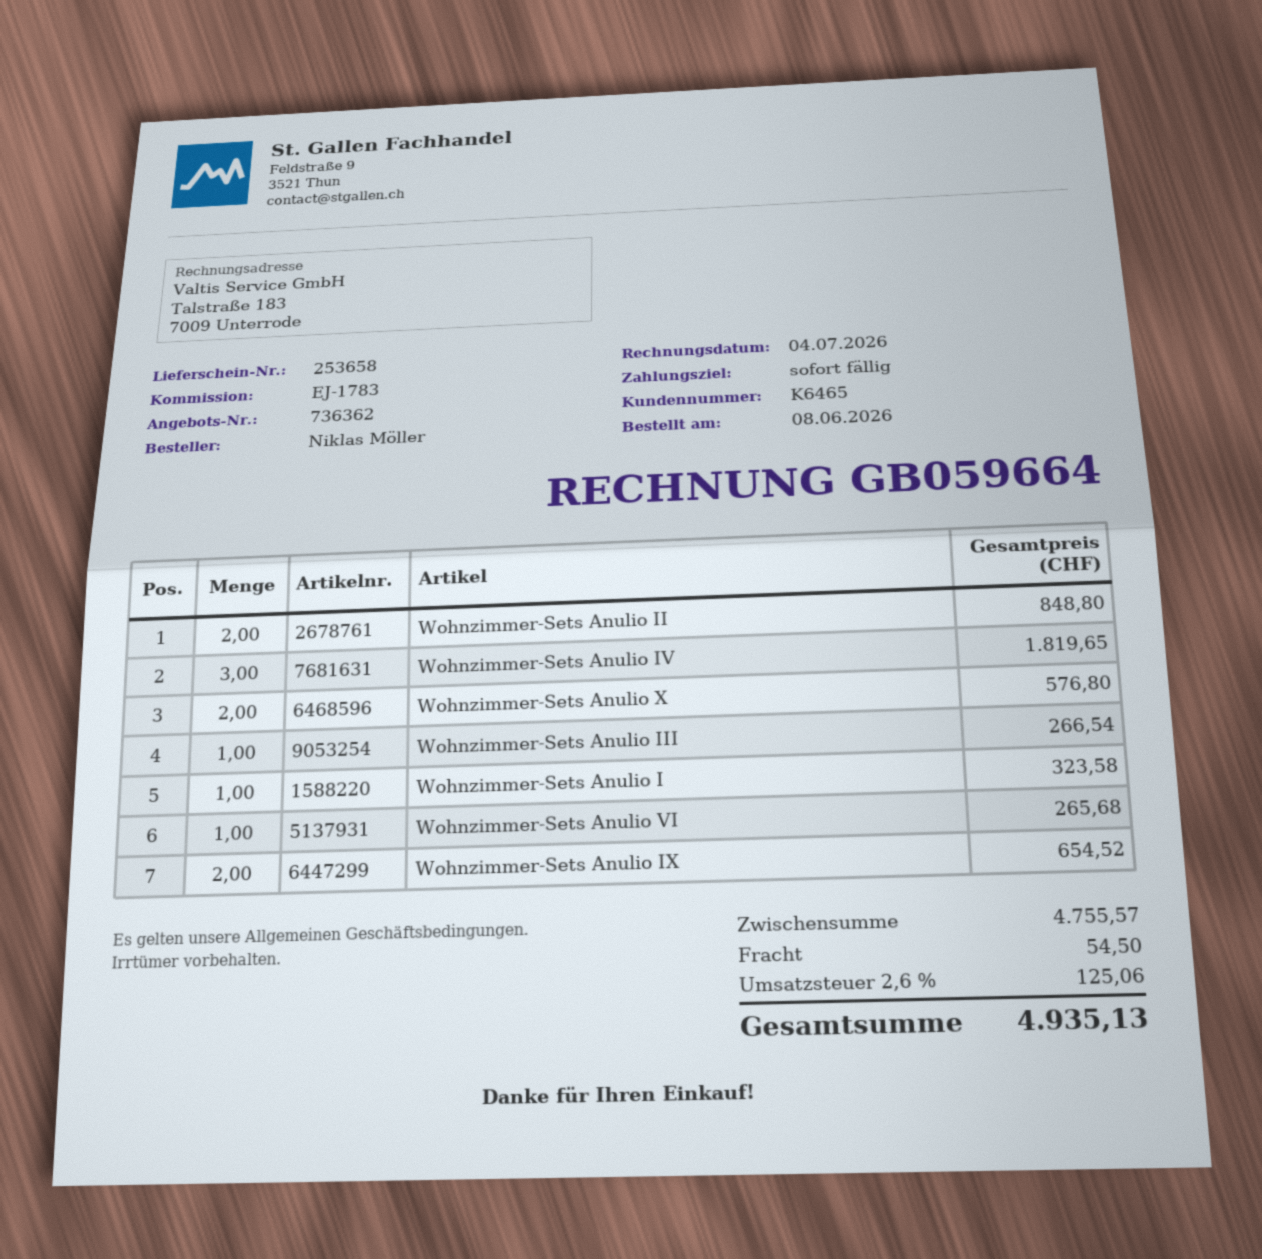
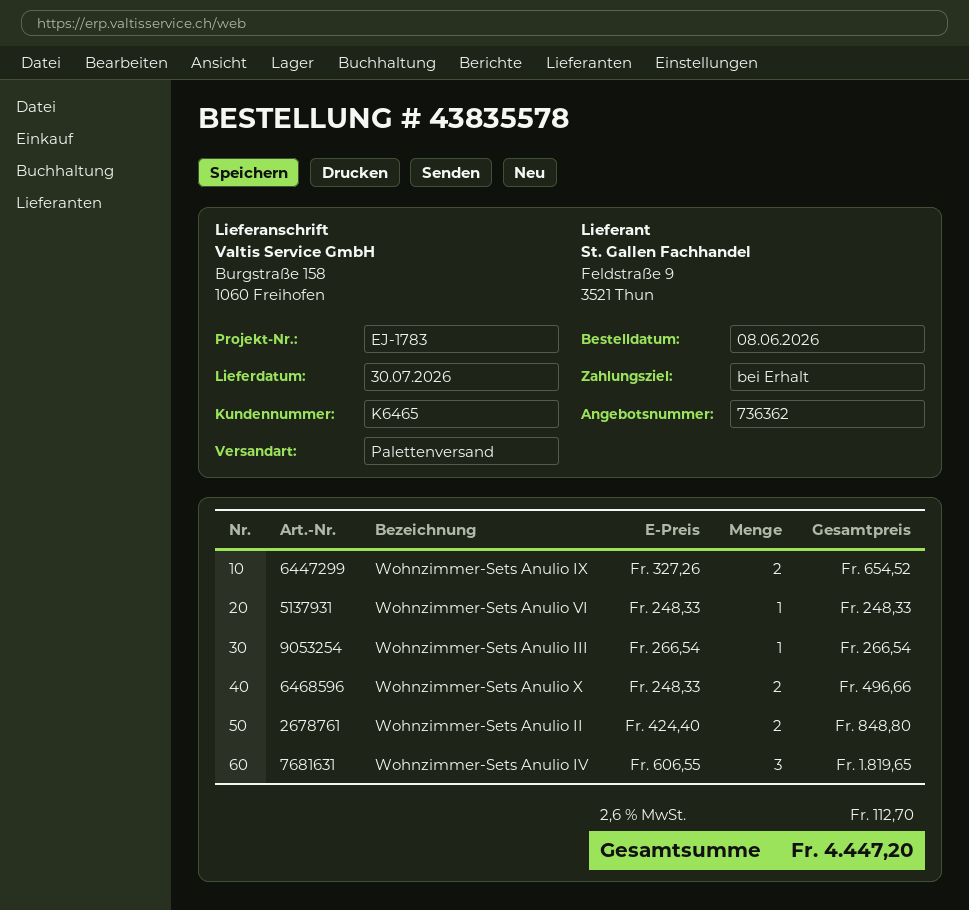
Wohnzimmer-Sets Anulio X: 2 for 576.80 -> 2 for 496.66
Wohnzimmer-Sets Anulio I: 1 for 323.58 -> none
Wohnzimmer-Sets Anulio VI: 1 for 265.68 -> 1 for 248.33
shipping: 54.50 -> none
tax: 2.6% = 125.06 -> 2.6% = 112.70
total: 4935.13 -> 4447.20

